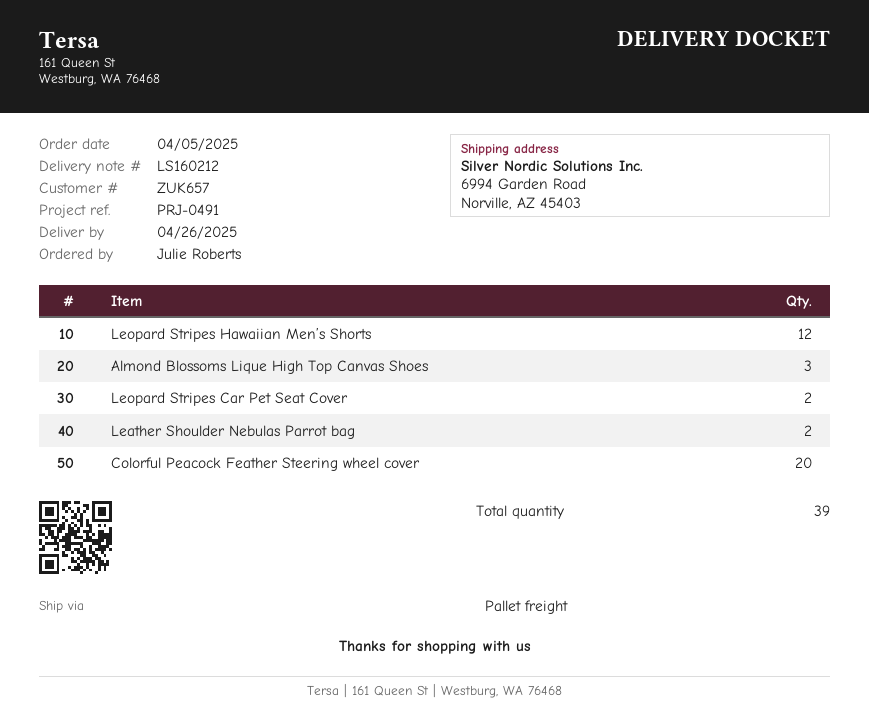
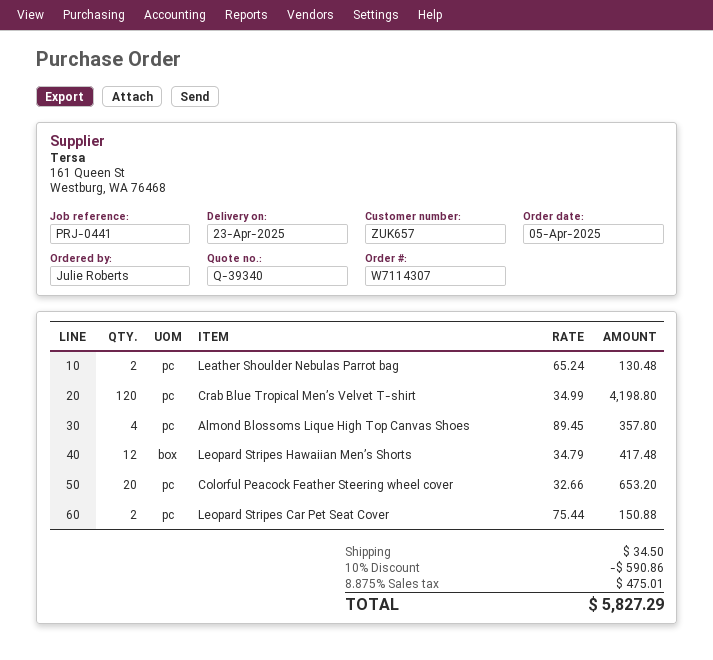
delivery date: 2025-04-26 -> 2025-04-23
reference: PRJ-0491 -> PRJ-0441
Almond Blossoms Lique High Top Canvas Shoes: 3 -> 4
Crab Blue Tropical Men’s Velvet T-shirt: none -> 120

